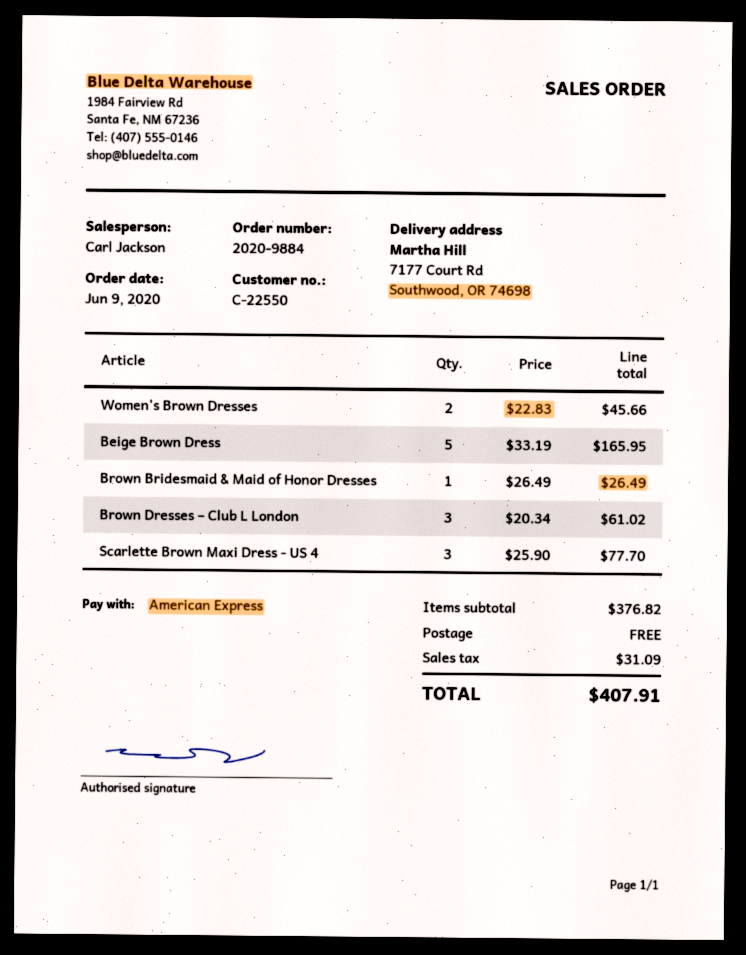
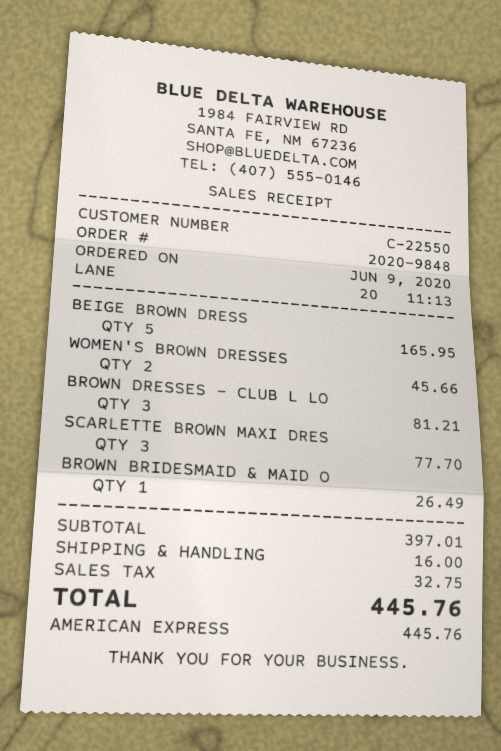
order number: 2020-9884 -> 2020-9848
Brown Dresses – Club L London: 3 for 61.02 -> 3 for 81.21
subtotal: 376.82 -> 397.01
shipping: 0.00 -> 16.00
tax: 31.09 -> 32.75
total: 407.91 -> 445.76

